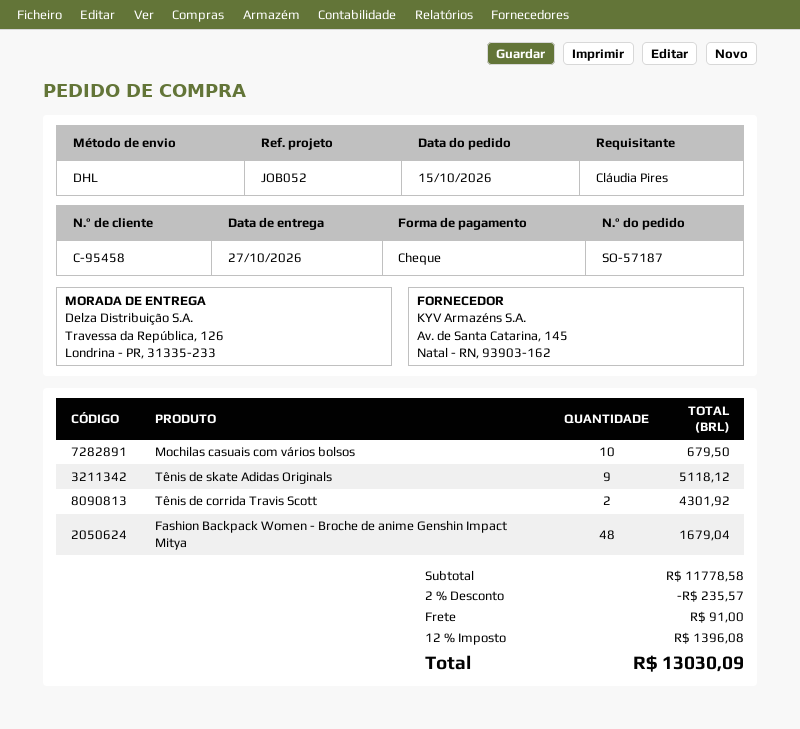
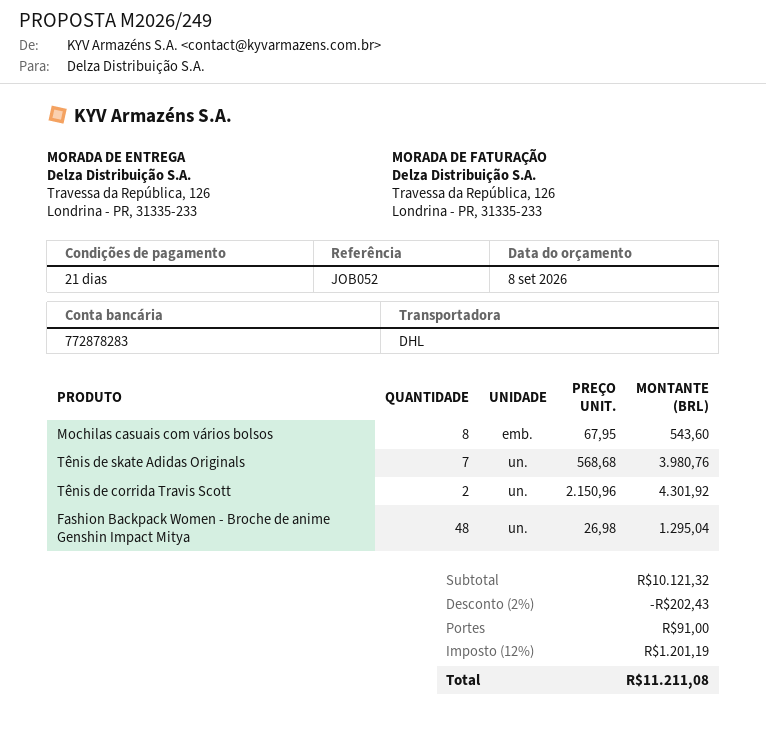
Mochilas casuais com vários bolsos: 10 for 679.50 -> 8 for 543.60
Tênis de skate Adidas Originals: 9 for 5118.12 -> 7 for 3980.76
Fashion Backpack Women - Broche de anime Genshin Impact Mitya: 48 for 1679.04 -> 48 for 1295.04
subtotal: 11778.58 -> 10121.32
discount: 2% = 235.57 -> 2% = 202.43
tax: 12% = 1396.08 -> 12% = 1201.19
total: 13030.09 -> 11211.08

